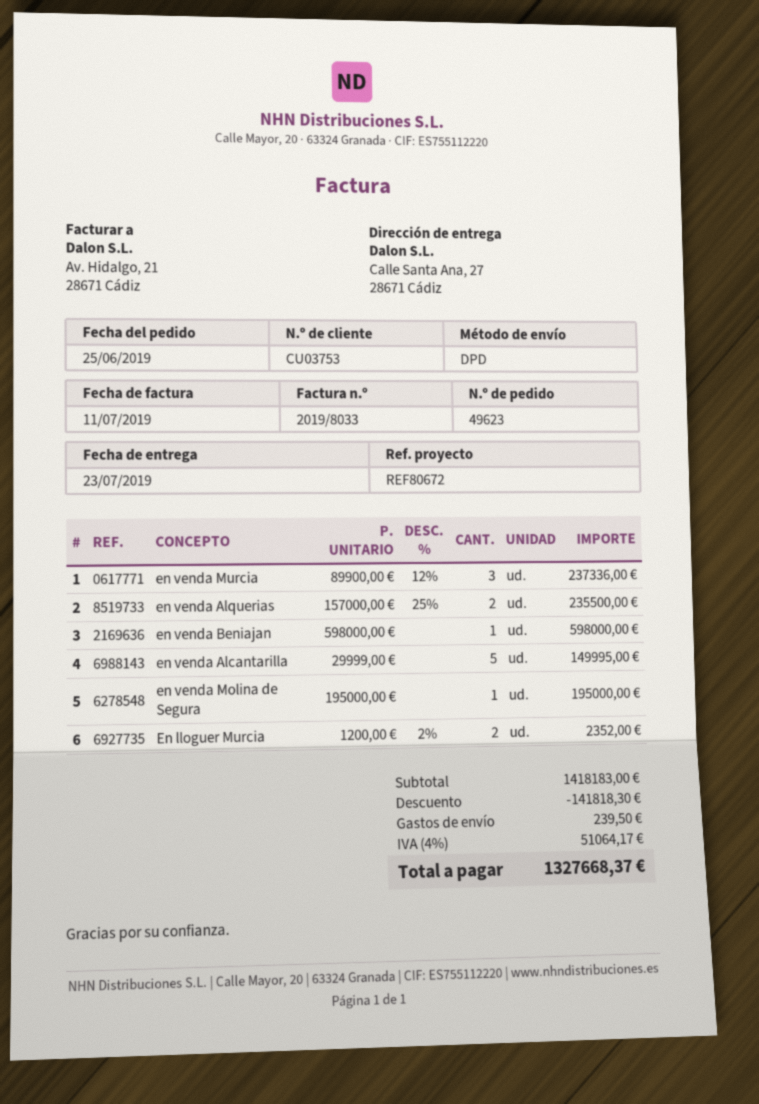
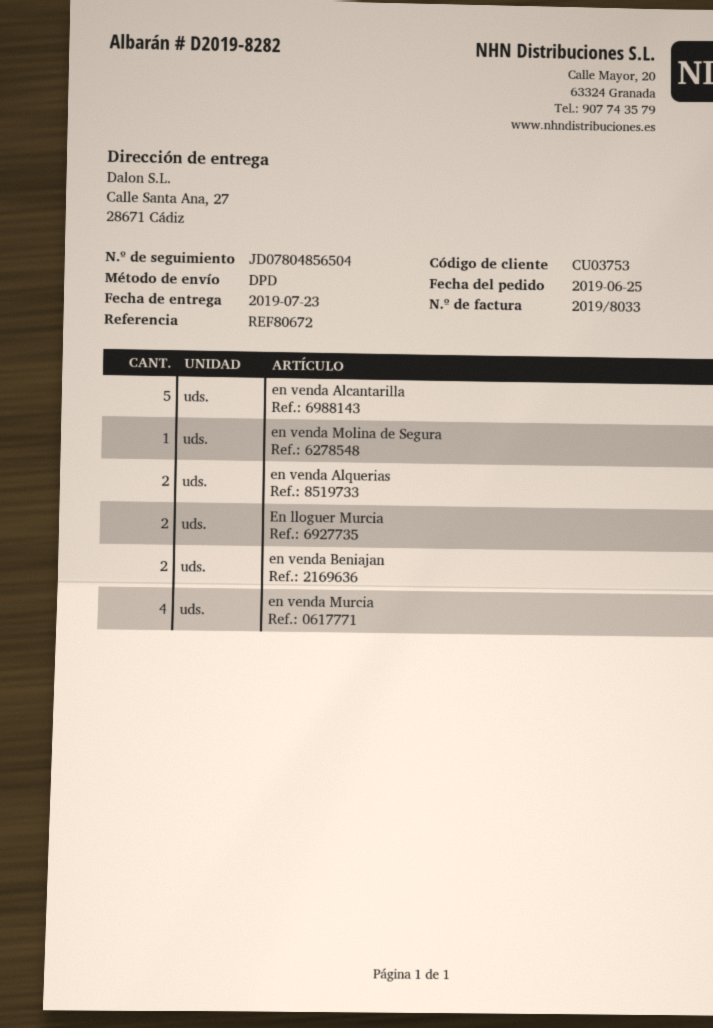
en venda Murcia: 3 -> 4
en venda Beniajan: 1 -> 2

